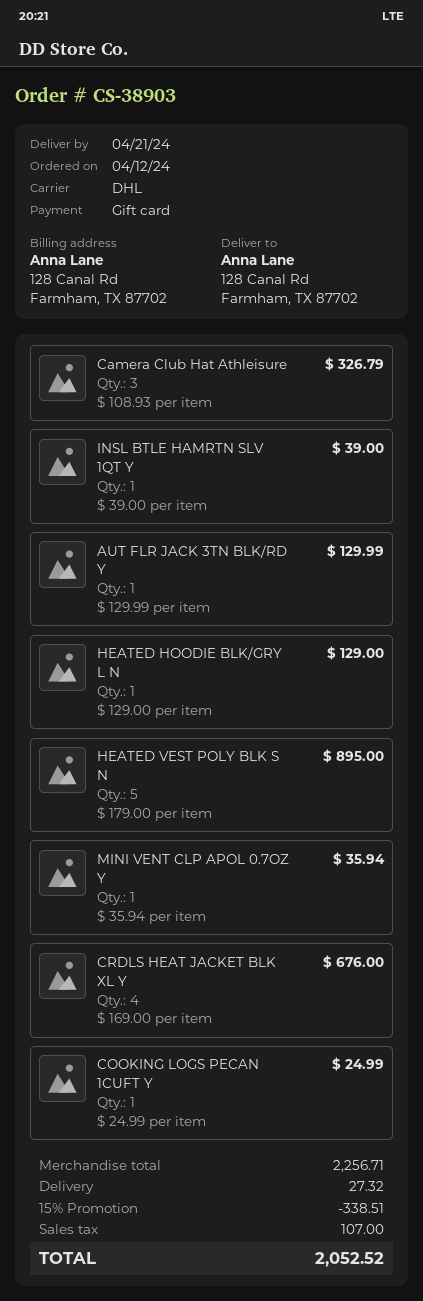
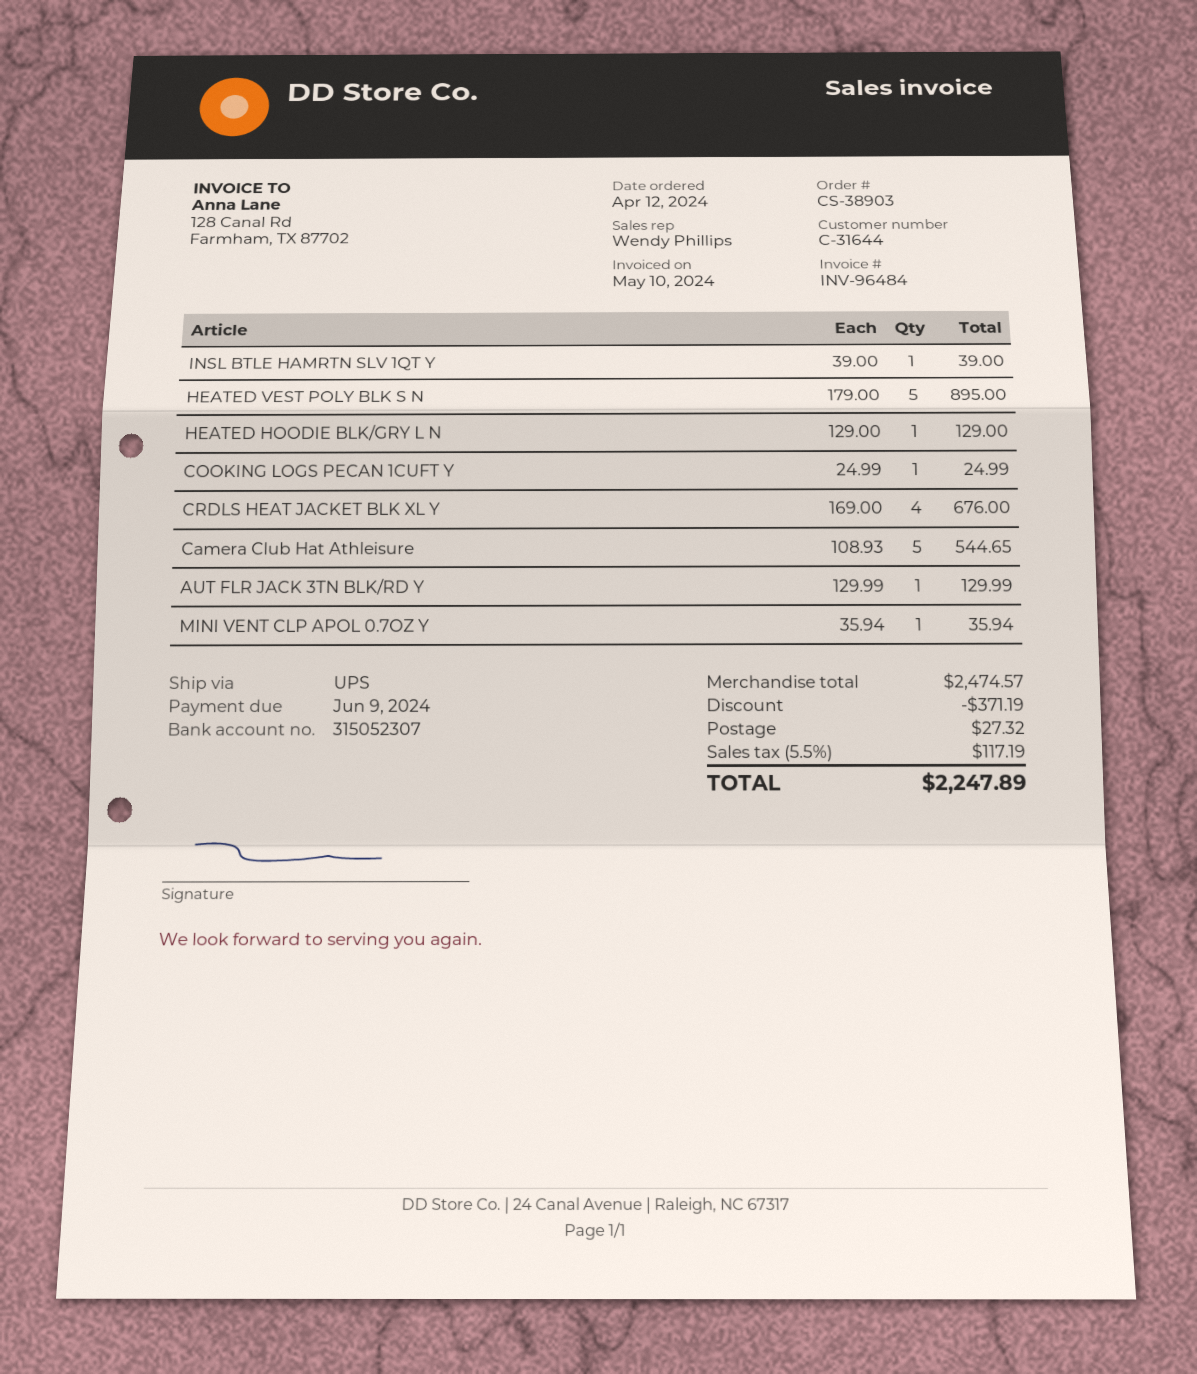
shipping method: DHL -> UPS
Camera Club Hat Athleisure: 3 x 108.93 = 326.79 -> 5 x 108.93 = 544.65
subtotal: 2256.71 -> 2474.57
discount: 338.51 -> 371.19
tax: 107.00 -> 117.19
total: 2052.52 -> 2247.89

